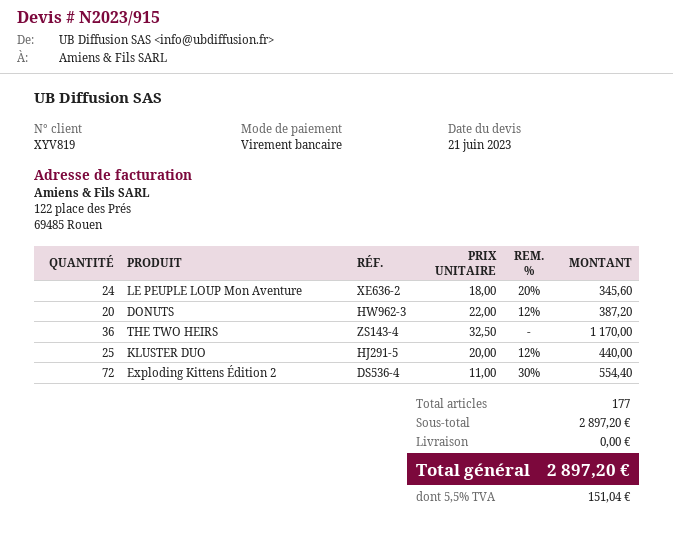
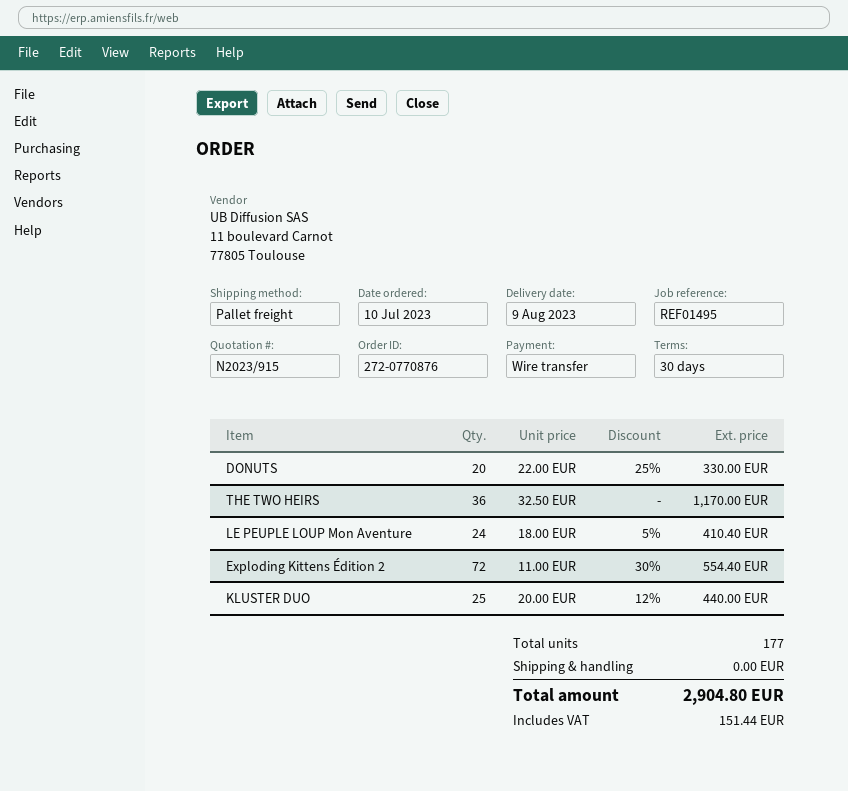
LE PEUPLE LOUP Mon Aventure: 24 x 18.00 - 20% = 345.60 -> 24 x 18.00 - 5% = 410.40
DONUTS: 20 x 22.00 - 12% = 387.20 -> 20 x 22.00 - 25% = 330.00
tax: 151.04 -> 151.44
total: 2897.20 -> 2904.80

